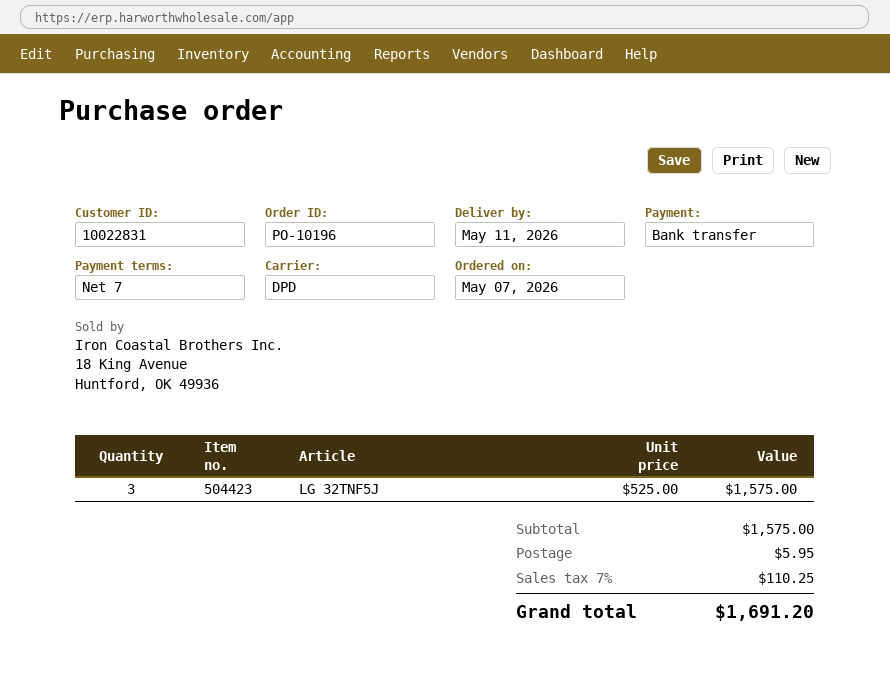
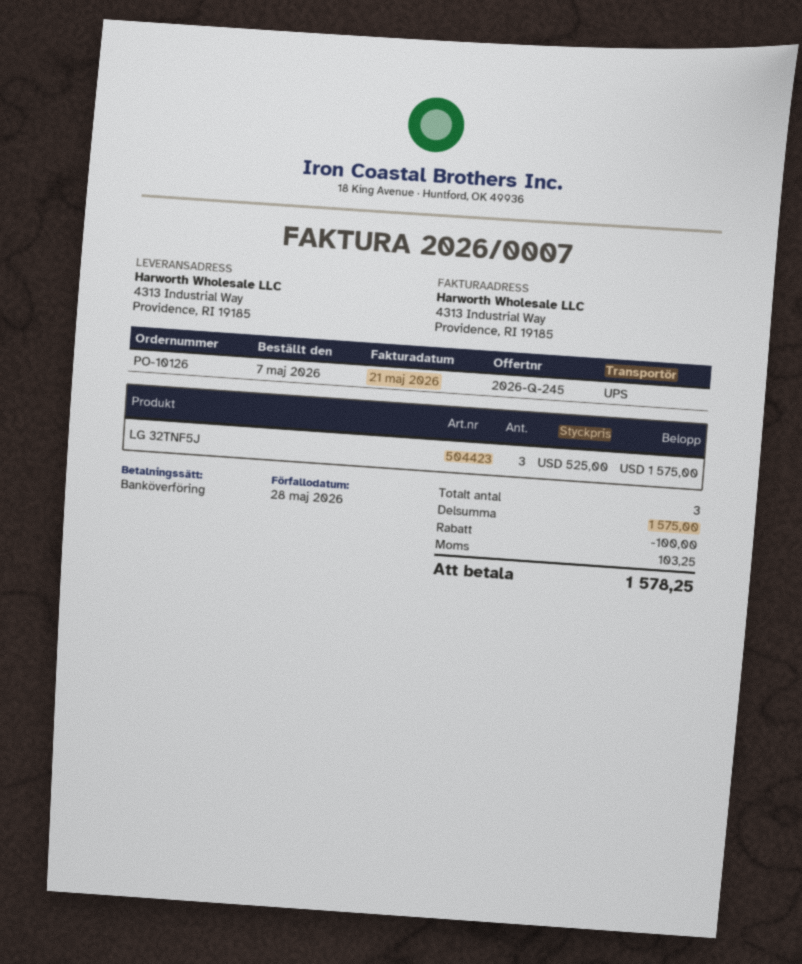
order number: PO-10196 -> PO-10126
shipping method: DPD -> UPS
discount: none -> 100.00
shipping: 5.95 -> none
tax: 110.25 -> 103.25
total: 1691.20 -> 1578.25

